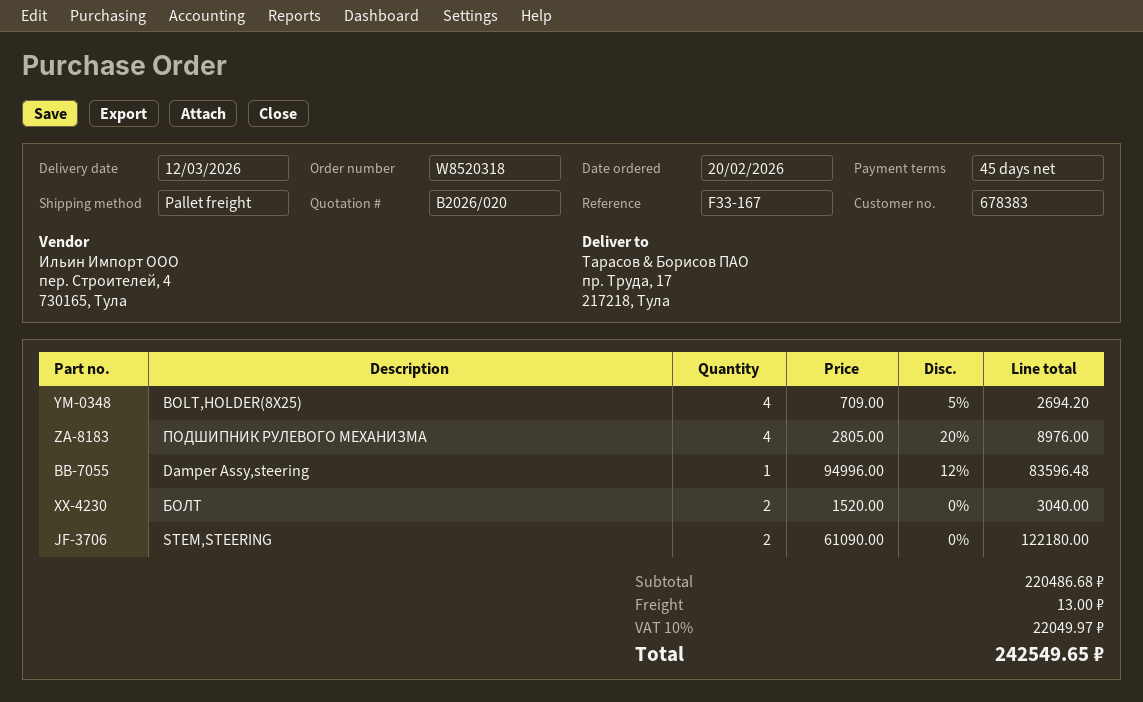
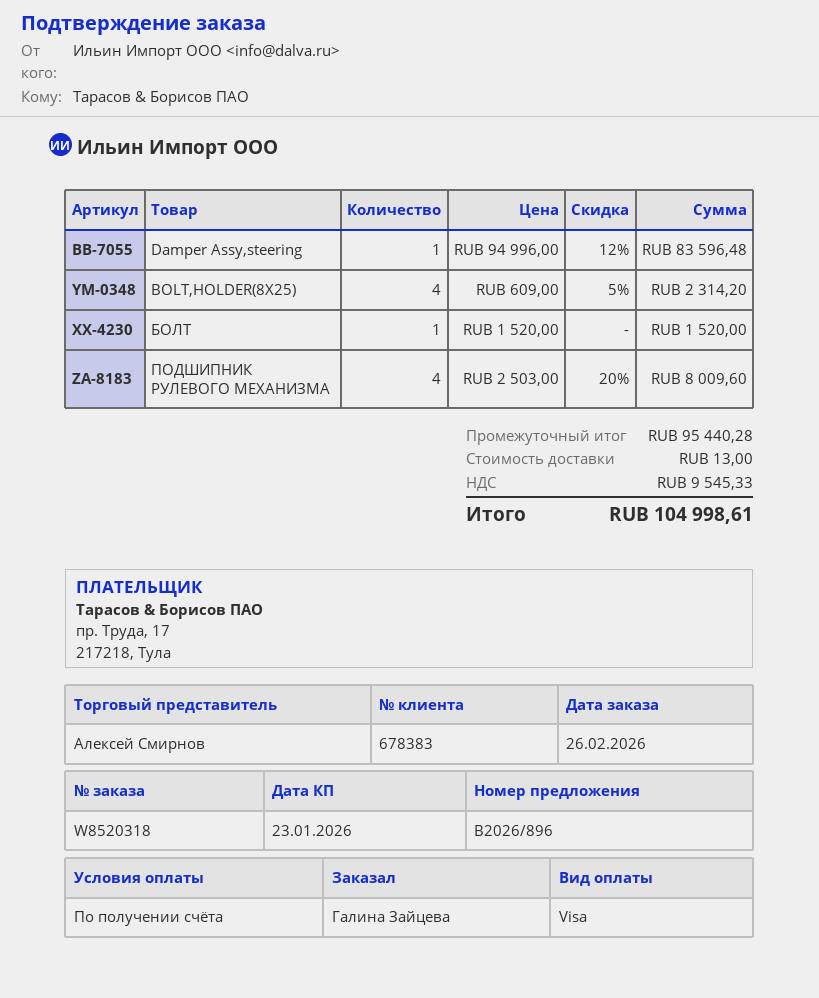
quote number: B2026/020 -> B2026/896
order date: 2026-02-20 -> 2026-02-26
payment terms: 45 days -> on receipt
BOLT,HOLDER(8X25): 4 x 709.00 - 5% = 2694.20 -> 4 x 609.00 - 5% = 2314.20
ПОДШИПНИК РУЛЕВОГО МЕХАНИЗМА: 4 x 2805.00 - 20% = 8976.00 -> 4 x 2503.00 - 20% = 8009.60
БОЛТ: 2 x 1520.00 = 3040.00 -> 1 x 1520.00 = 1520.00
STEM,STEERING: 2 x 61090.00 = 122180.00 -> none
subtotal: 220486.68 -> 95440.28
tax: 22049.97 -> 9545.33
total: 242549.65 -> 104998.61

